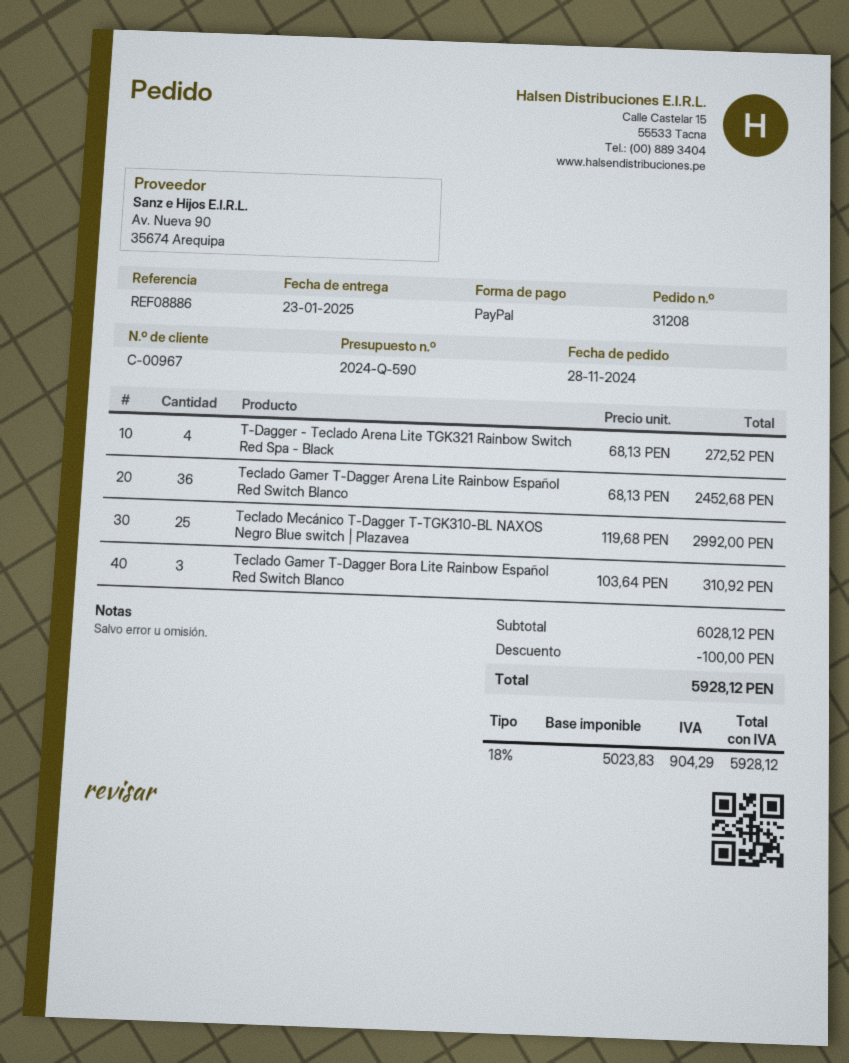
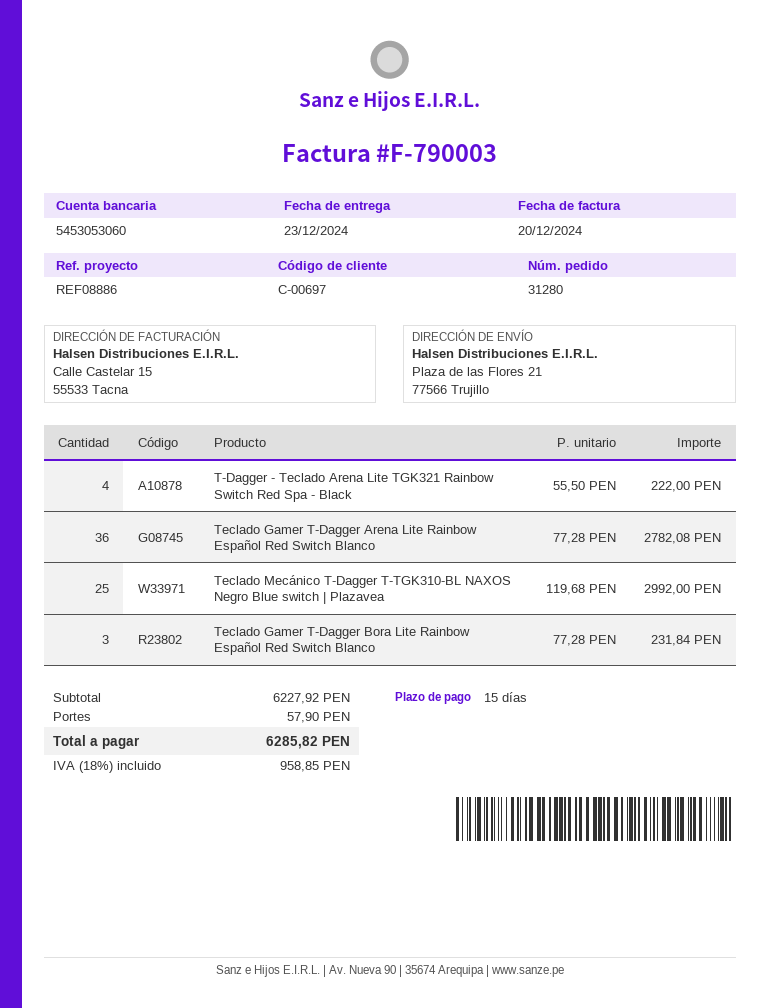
order number: 31208 -> 31280
delivery date: 2025-01-23 -> 2024-12-23
customer number: C-00967 -> C-00697
T-Dagger - Teclado Arena Lite TGK321 Rainbow Switch Red Spa - Black: 4 x 68.13 = 272.52 -> 4 x 55.50 = 222.00
Teclado Gamer T-Dagger Arena Lite Rainbow Español Red Switch Blanco: 36 x 68.13 = 2452.68 -> 36 x 77.28 = 2782.08
Teclado Gamer T-Dagger Bora Lite Rainbow Español Red Switch Blanco: 3 x 103.64 = 310.92 -> 3 x 77.28 = 231.84
subtotal: 6028.12 -> 6227.92
discount: 100.00 -> none
shipping: none -> 57.90
tax: 18% = 904.29 -> 18% = 958.85
total: 5928.12 -> 6285.82

